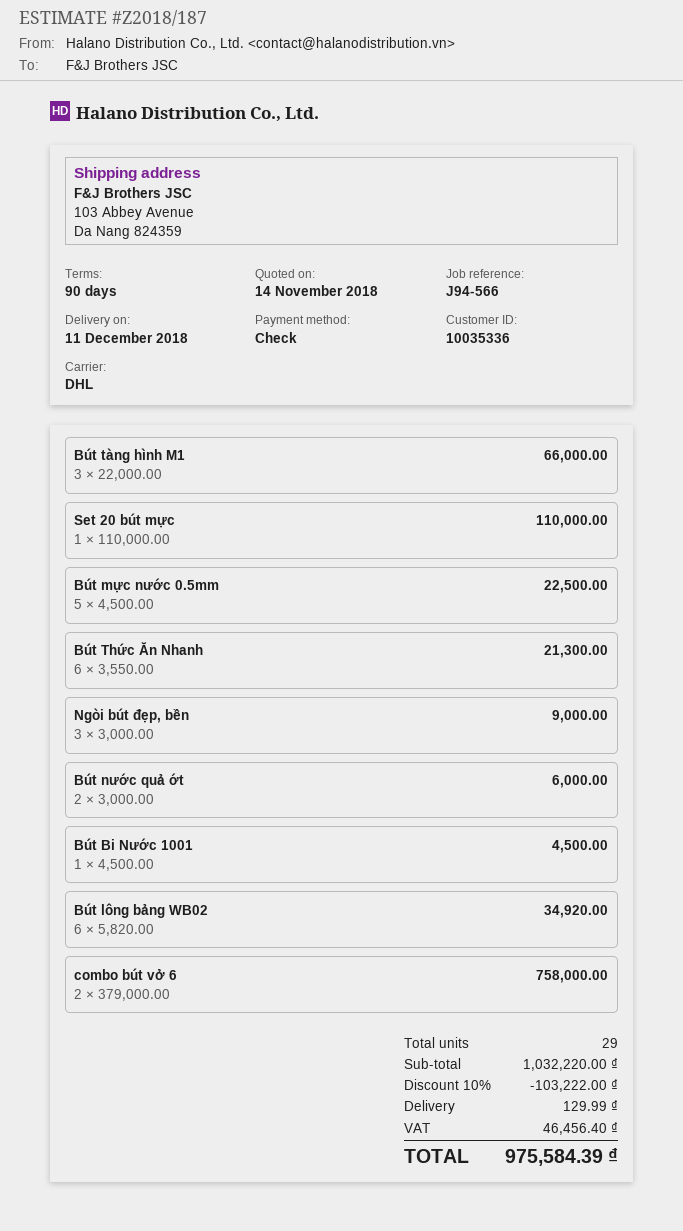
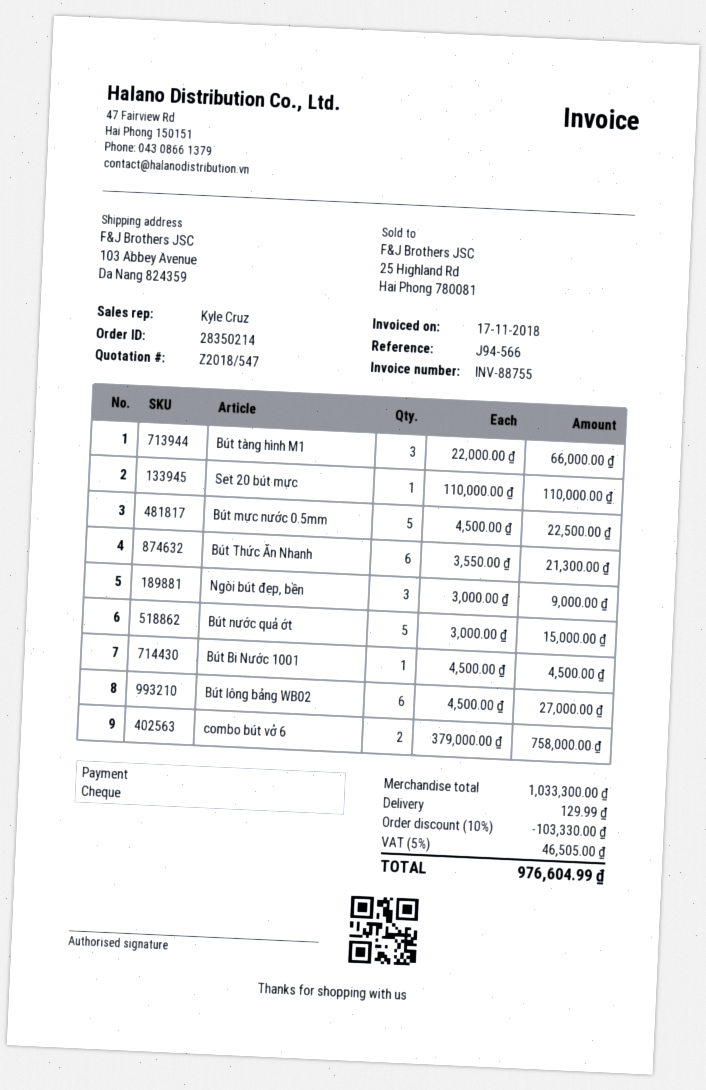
quote number: Z2018/187 -> Z2018/547
Bút nước quả ớt: 2 x 3000.00 = 6000.00 -> 5 x 3000.00 = 15000.00
Bút lông bảng WB02: 6 x 5820.00 = 34920.00 -> 6 x 4500.00 = 27000.00
subtotal: 1032220.00 -> 1033300.00
discount: 10% = 103222.00 -> 10% = 103330.00
tax: 46456.40 -> 46505.00
total: 975584.39 -> 976604.99

